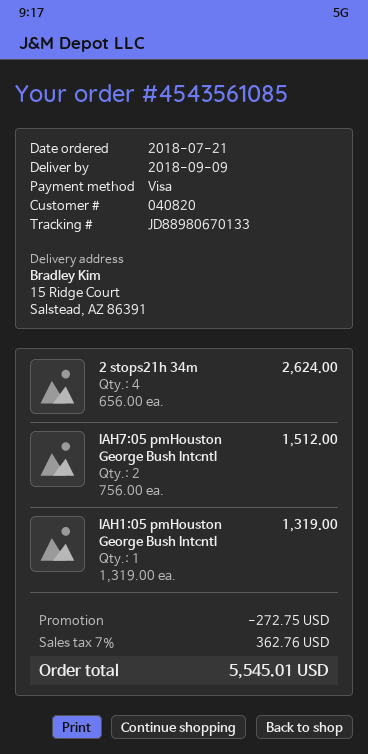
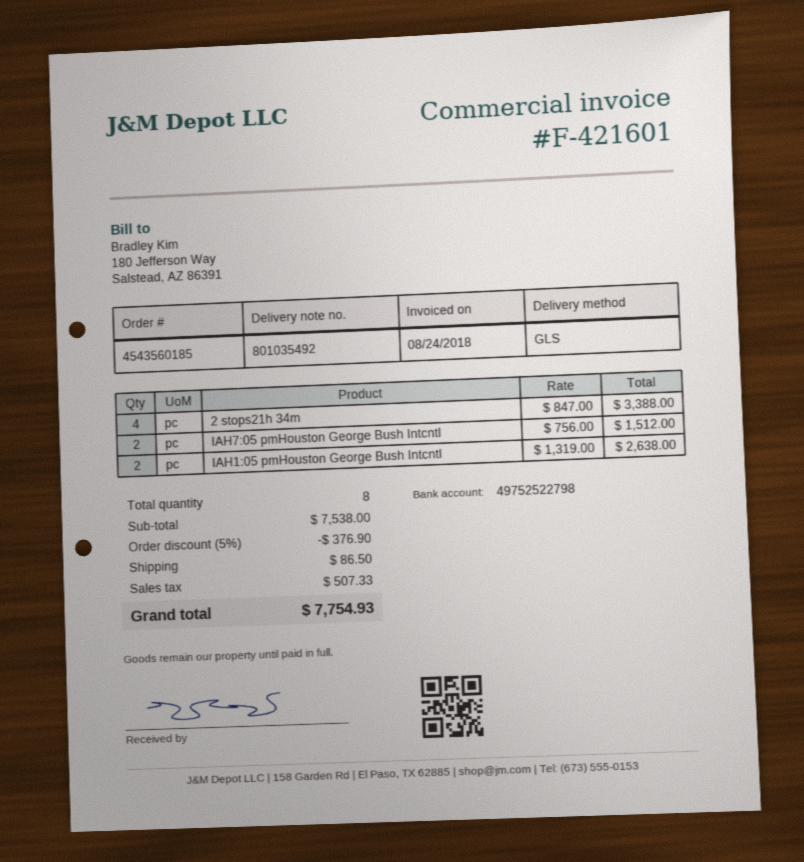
order number: 4543561085 -> 4543560185
2 stops21h 34m: 4 x 656.00 = 2624.00 -> 4 x 847.00 = 3388.00
IAH1:05 pmHouston George Bush Intcntl: 1 x 1319.00 = 1319.00 -> 2 x 1319.00 = 2638.00
discount: 272.75 -> 376.90
shipping: none -> 86.50
tax: 362.76 -> 507.33
total: 5545.01 -> 7754.93

